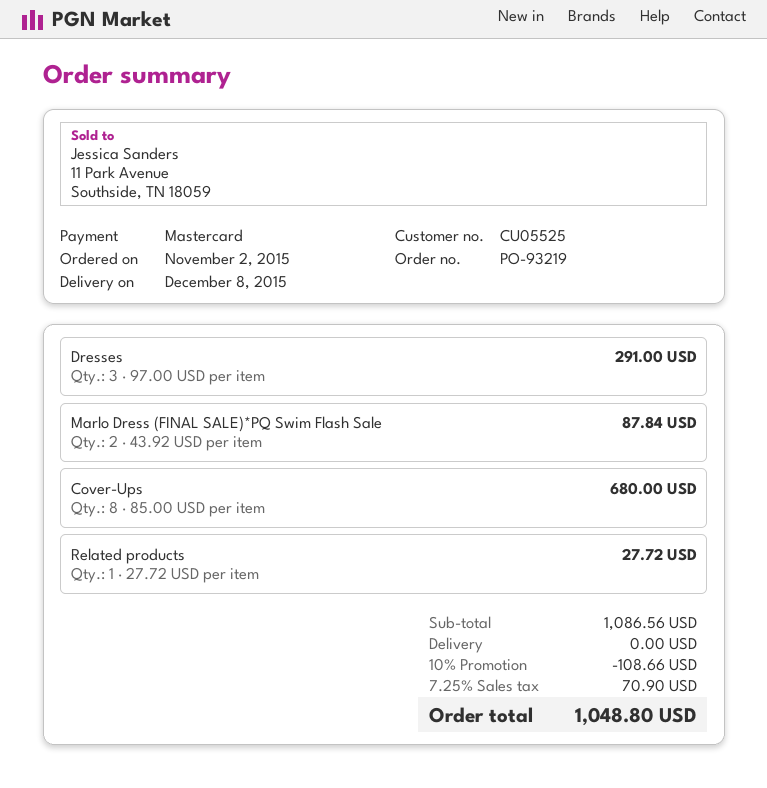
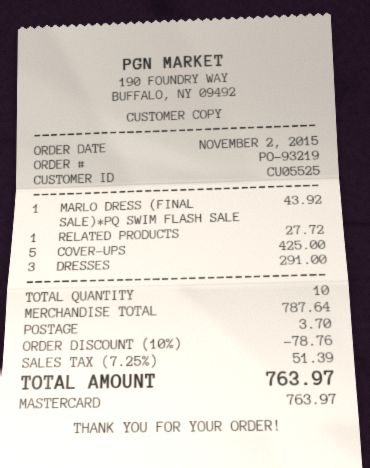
Marlo Dress (FINAL SALE)*PQ Swim Flash Sale: 2 for 87.84 -> 1 for 43.92
Cover-Ups: 8 for 680.00 -> 5 for 425.00
subtotal: 1086.56 -> 787.64
discount: 10% = 108.66 -> 10% = 78.76
shipping: 0.00 -> 3.70
tax: 7.25% = 70.90 -> 7.25% = 51.39
total: 1048.80 -> 763.97

